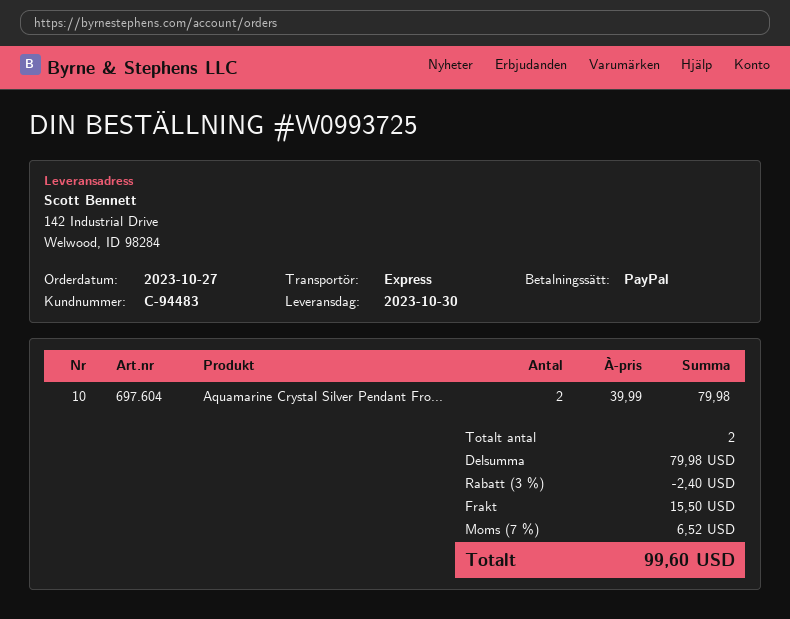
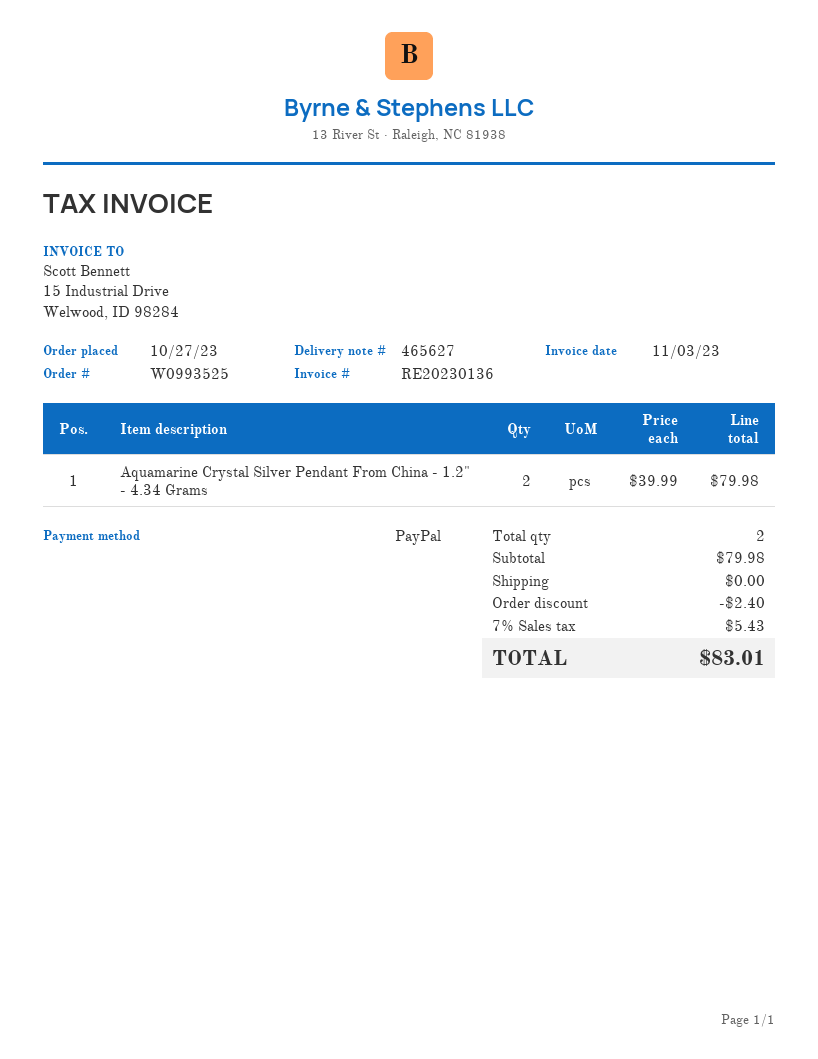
order number: W0993725 -> W0993525
shipping: 15.50 -> 0.00
tax: 7% = 6.52 -> 7% = 5.43
total: 99.60 -> 83.01

